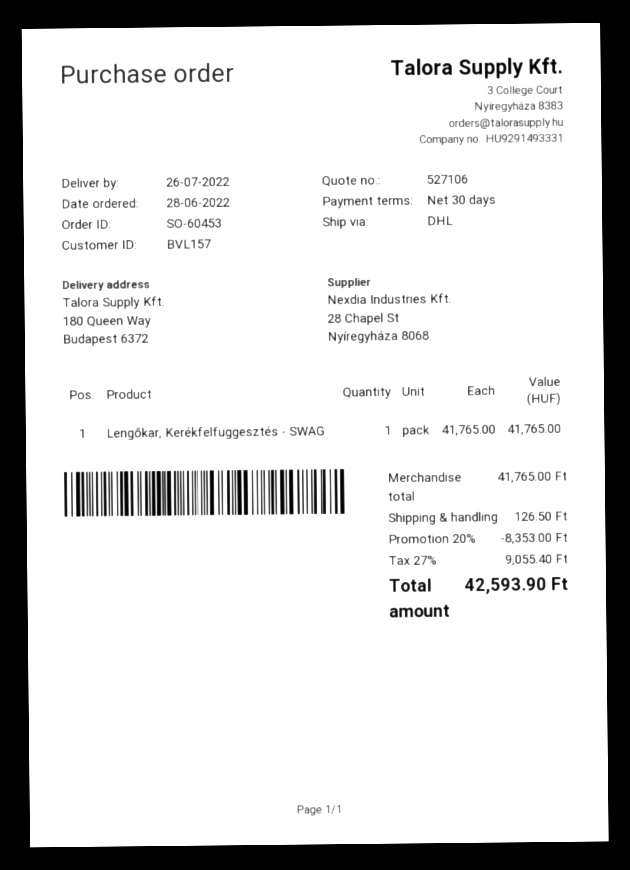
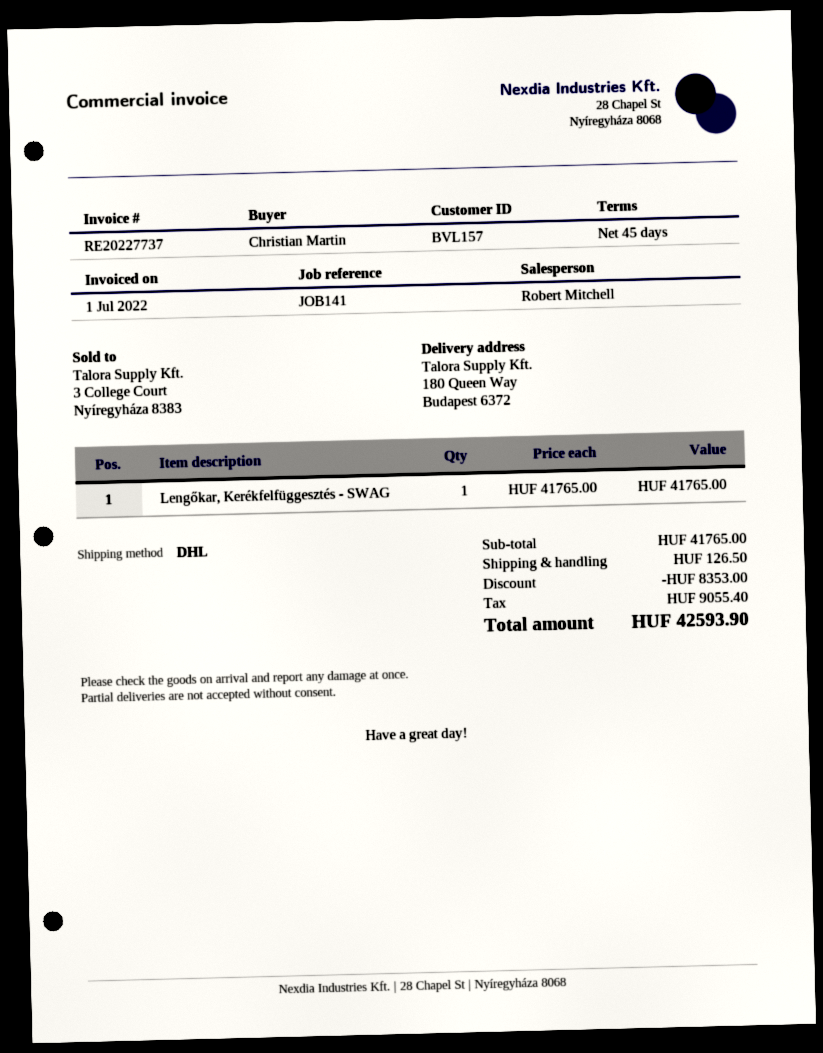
payment terms: 30 days -> 45 days

